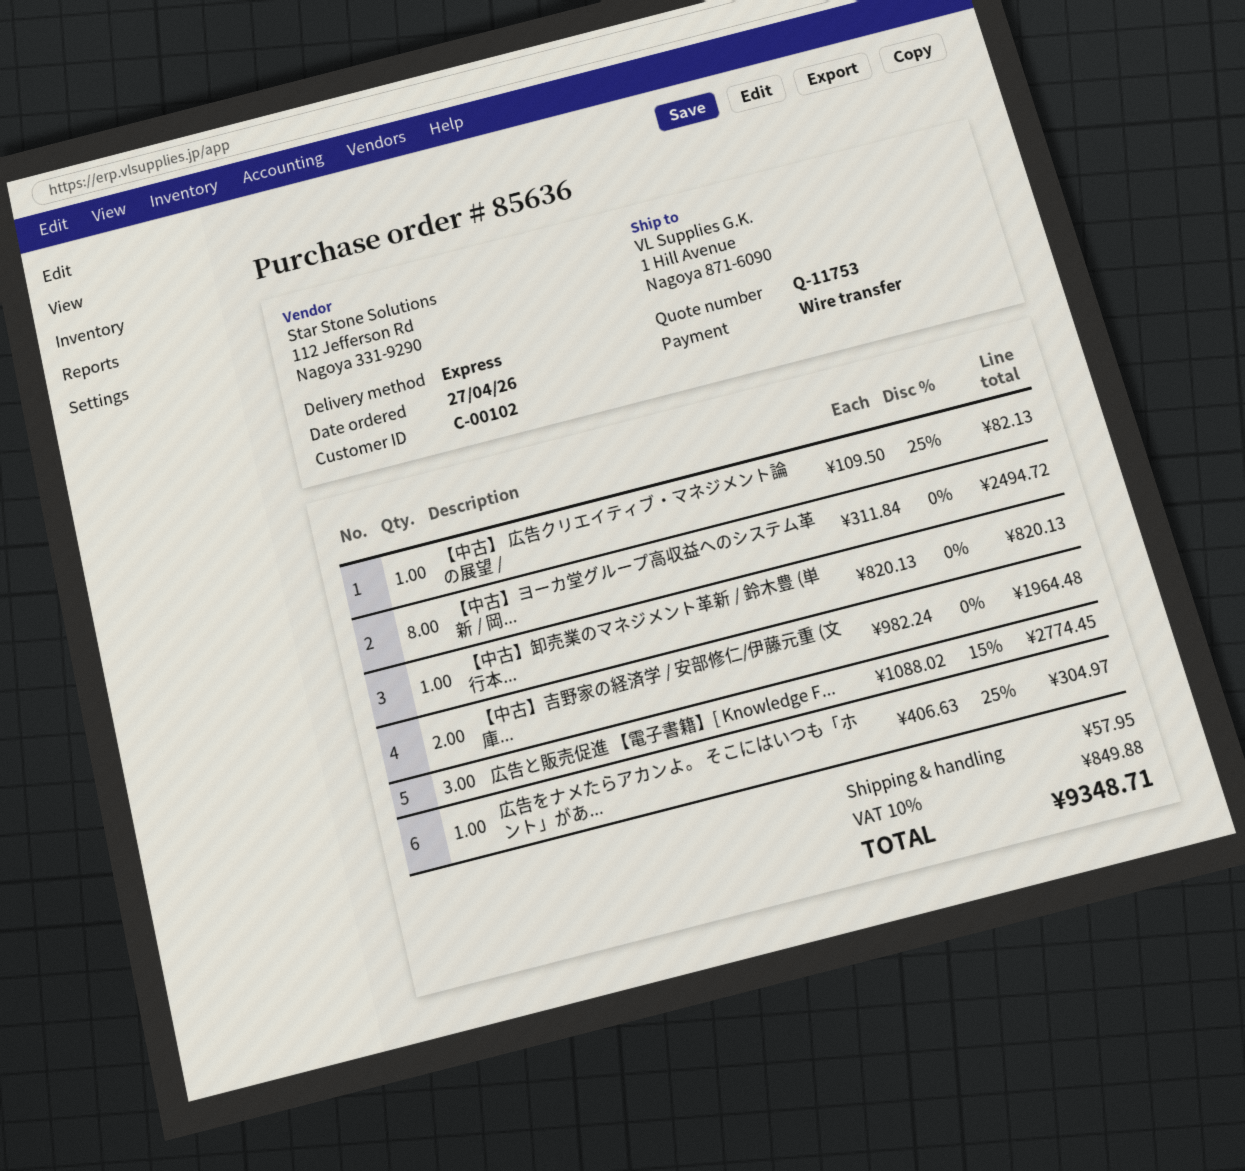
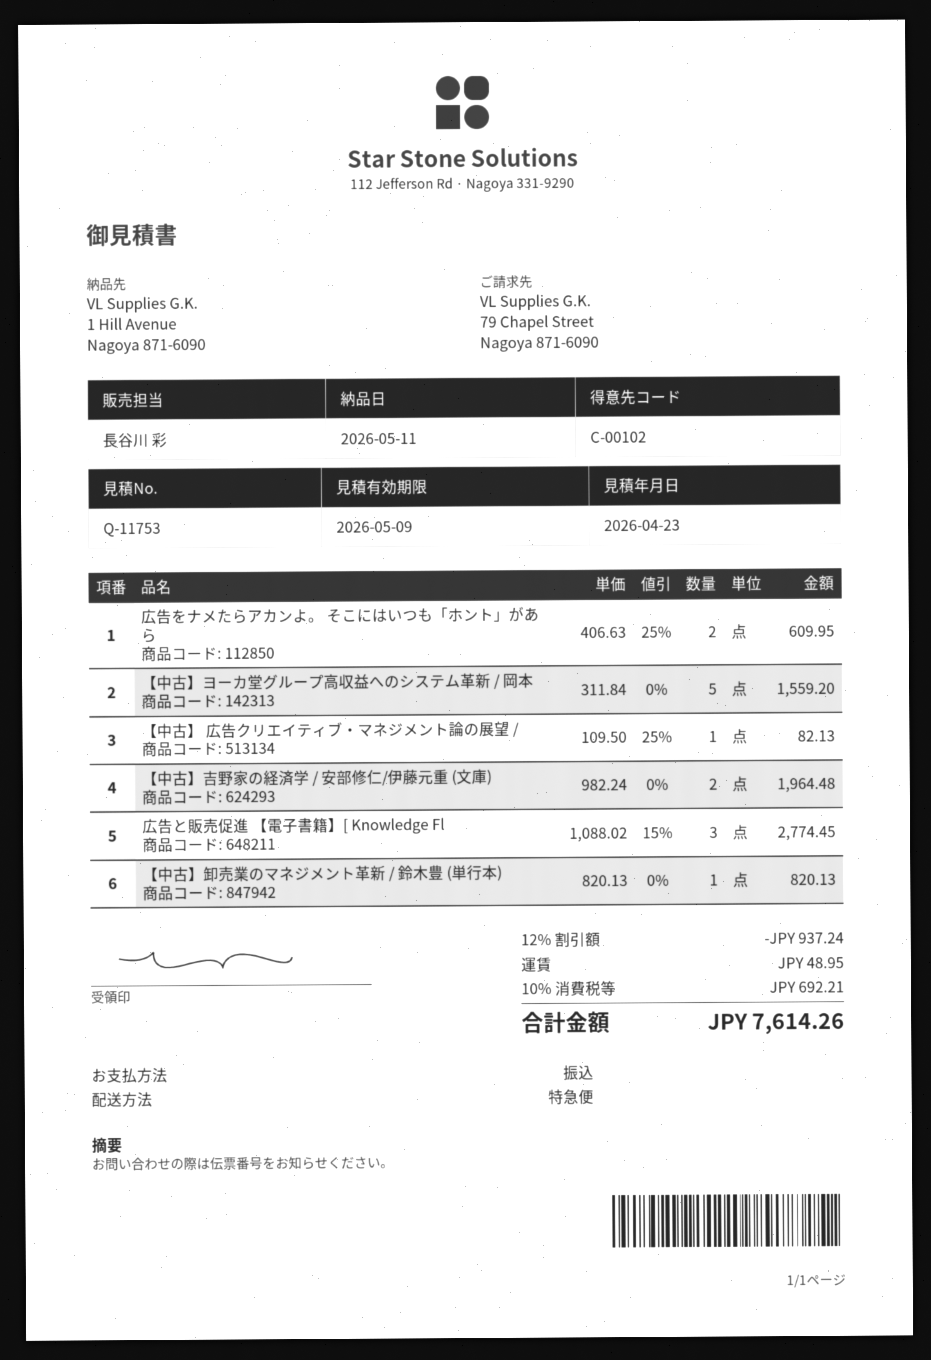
【中古】ヨーカ堂グループ高収益へのシステム革新 / 岡...: 8 x 311.84 = 2494.72 -> 5 x 311.84 = 1559.20
広告をナメたらアカンよ。 そこにはいつも「ホント」があ...: 1 x 406.63 - 25% = 304.97 -> 2 x 406.63 - 25% = 609.95
discount: none -> 12% = 937.24
shipping: 57.95 -> 48.95
tax: 10% = 849.88 -> 10% = 692.21
total: 9348.71 -> 7614.26

